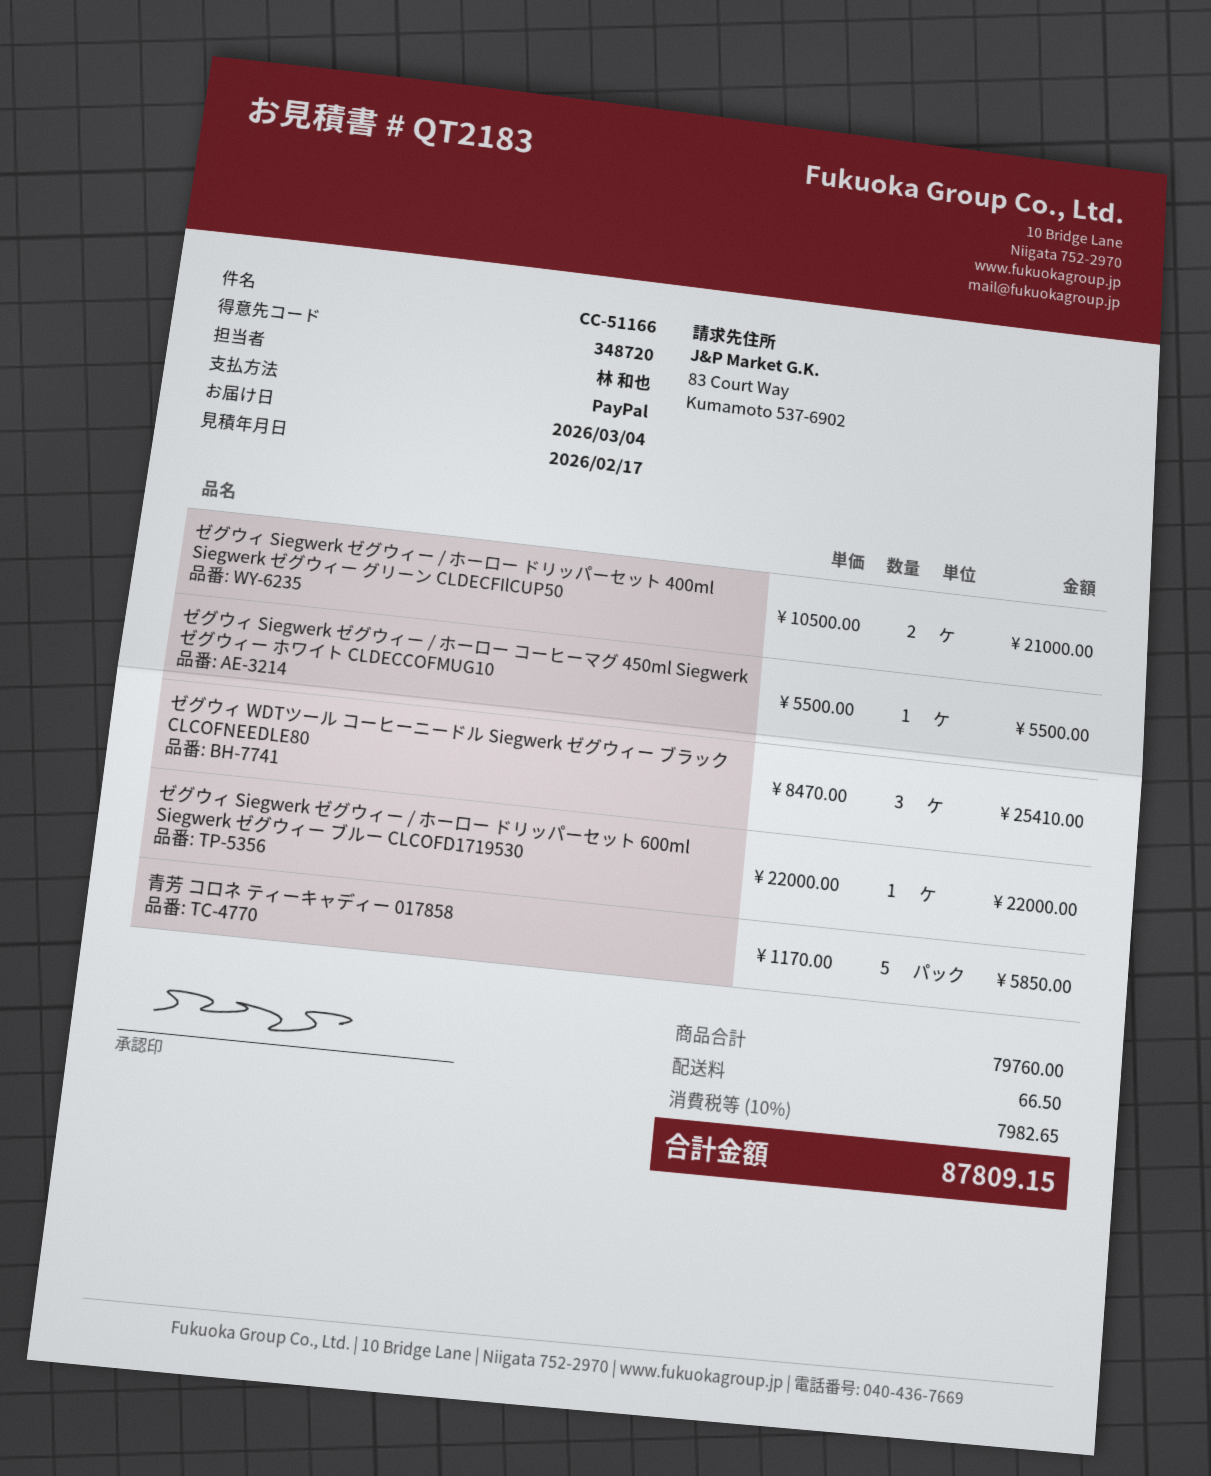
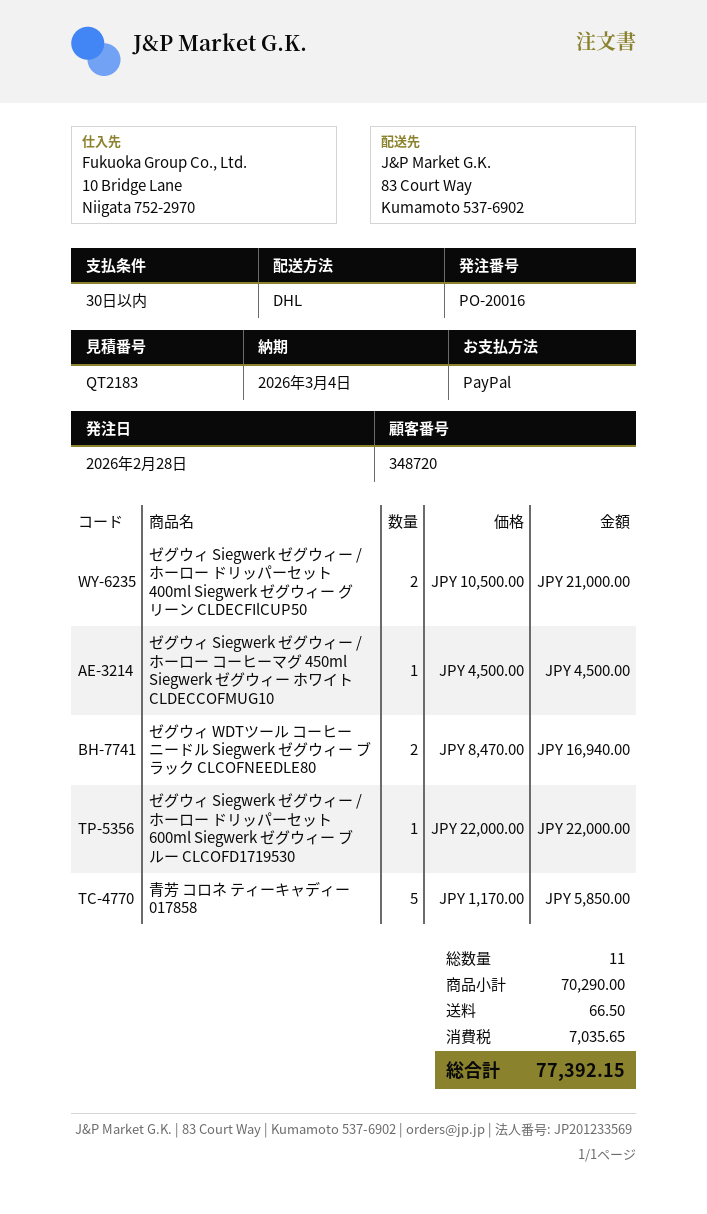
ゼグウィ Siegwerk ゼグウィー / ホーロー コーヒーマグ 450ml Siegwerk ゼグウィー ホワイト CLDECCOFMUG10: 1 x 5500.00 = 5500.00 -> 1 x 4500.00 = 4500.00
ゼグウィ WDTツール コーヒーニードル Siegwerk ゼグウィー ブラック CLCOFNEEDLE80: 3 x 8470.00 = 25410.00 -> 2 x 8470.00 = 16940.00
subtotal: 79760.00 -> 70290.00
tax: 7982.65 -> 7035.65
total: 87809.15 -> 77392.15

